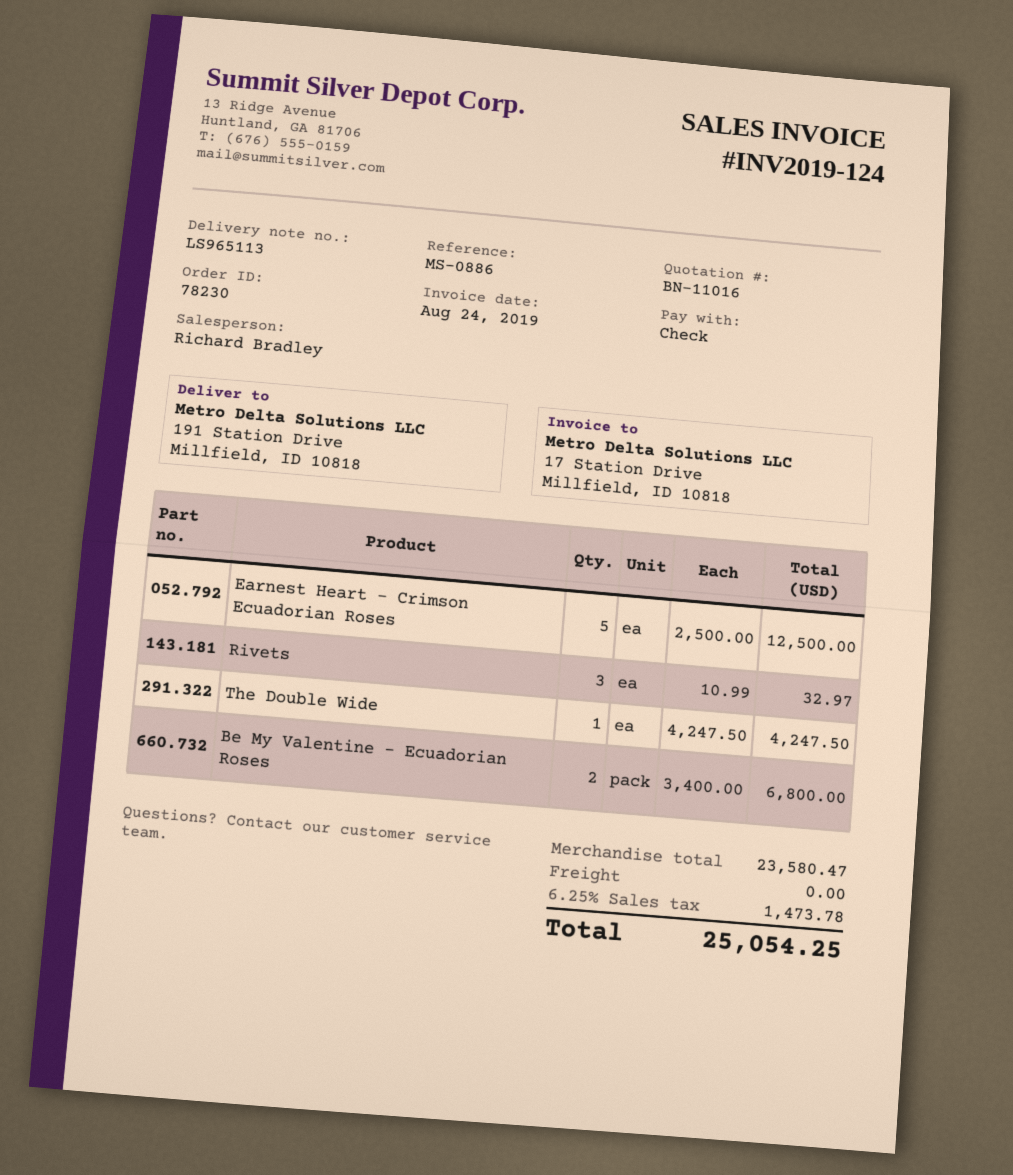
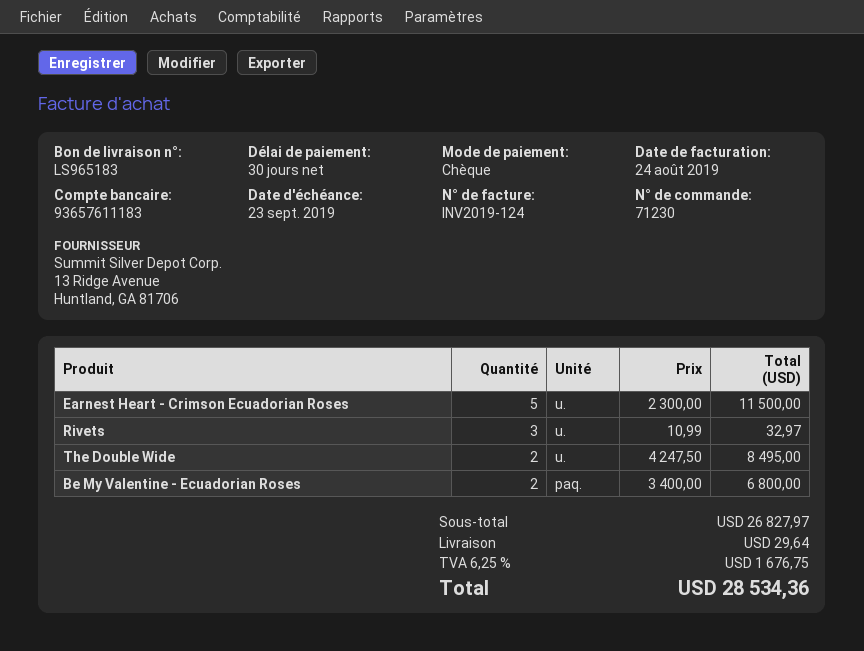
order number: 78230 -> 71230
delivery note number: LS965113 -> LS965183
Earnest Heart - Crimson Ecuadorian Roses: 5 x 2500.00 = 12500.00 -> 5 x 2300.00 = 11500.00
The Double Wide: 1 x 4247.50 = 4247.50 -> 2 x 4247.50 = 8495.00
subtotal: 23580.47 -> 26827.97
shipping: 0.00 -> 29.64
tax: 6.25% = 1473.78 -> 6.25% = 1676.75
total: 25054.25 -> 28534.36

